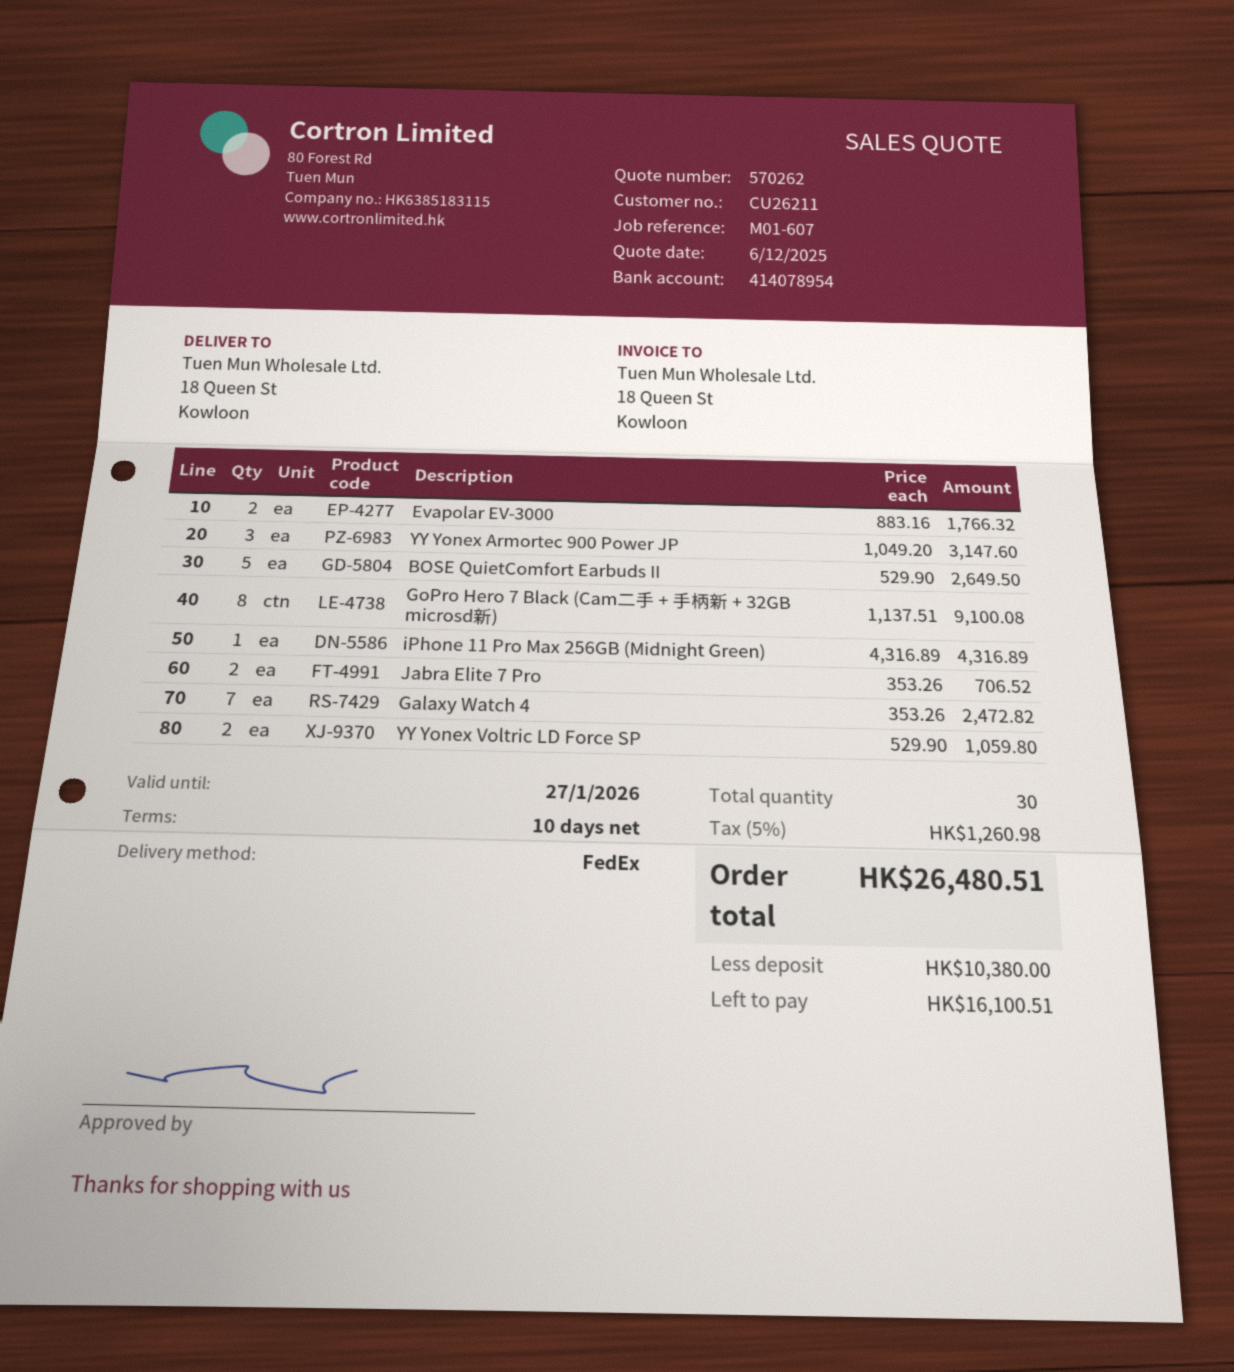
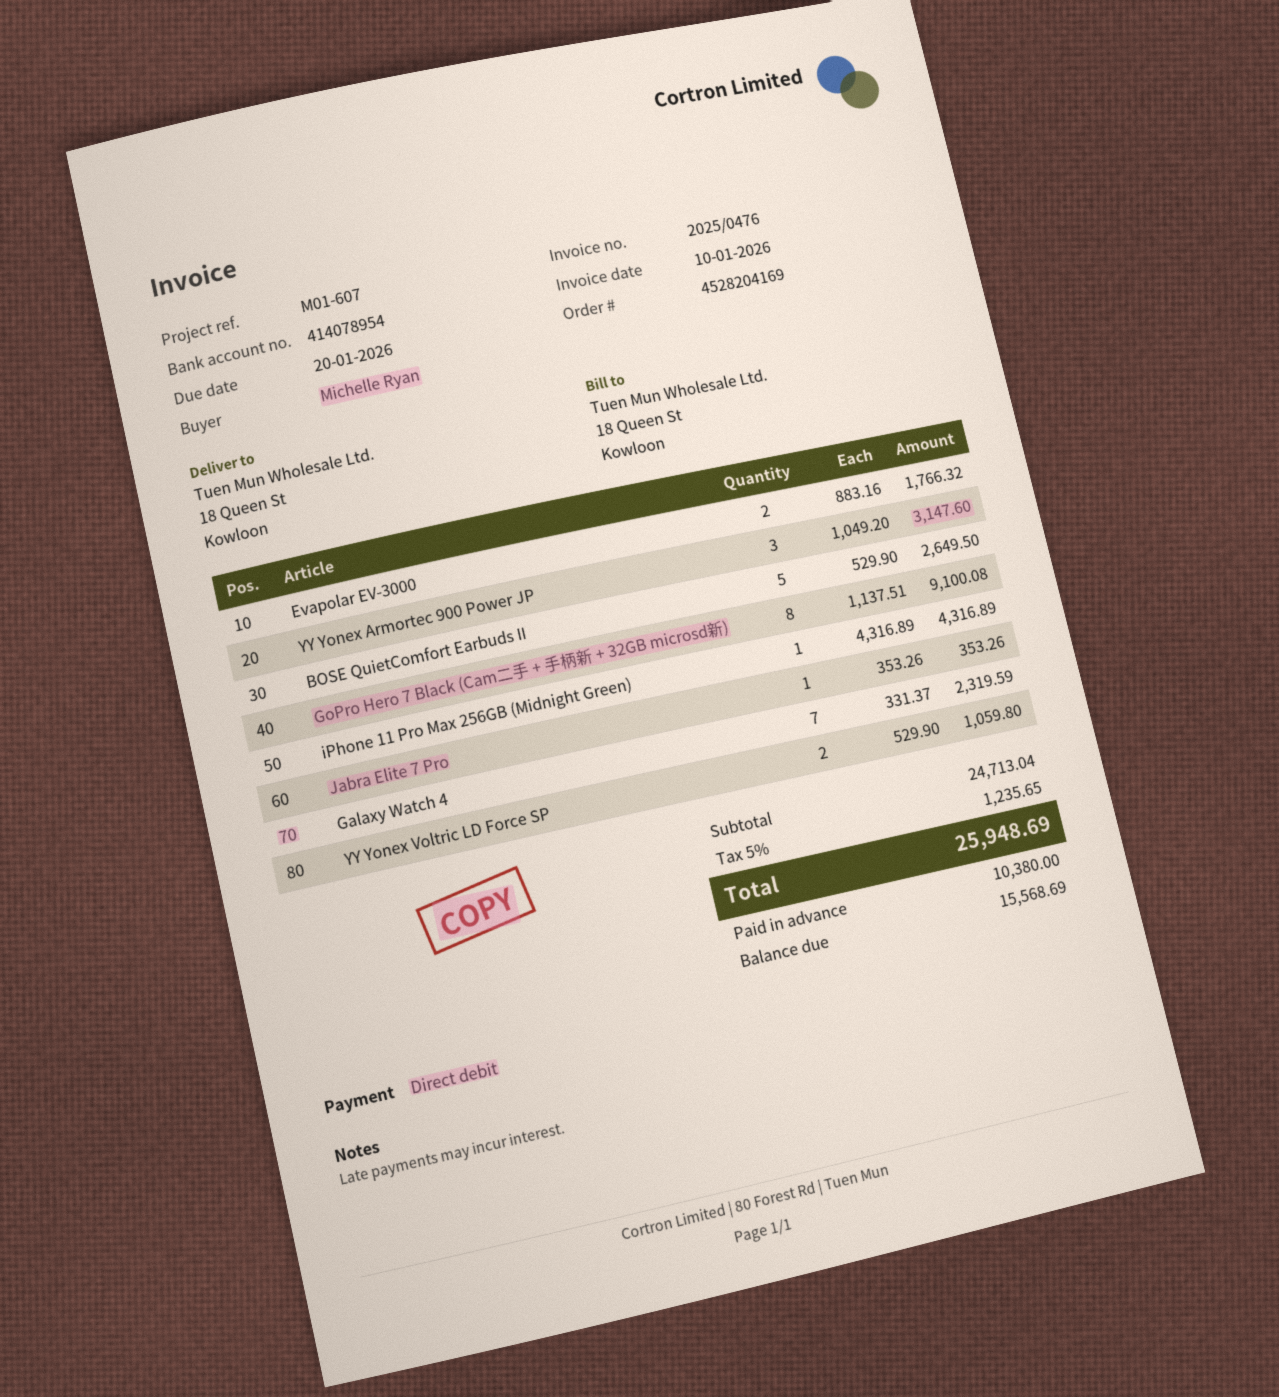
Jabra Elite 7 Pro: 2 x 353.26 = 706.52 -> 1 x 353.26 = 353.26
Galaxy Watch 4: 7 x 353.26 = 2472.82 -> 7 x 331.37 = 2319.59
tax: 5% = 1260.98 -> 5% = 1235.65
total: 26480.51 -> 25948.69
balance: 16100.51 -> 15568.69

